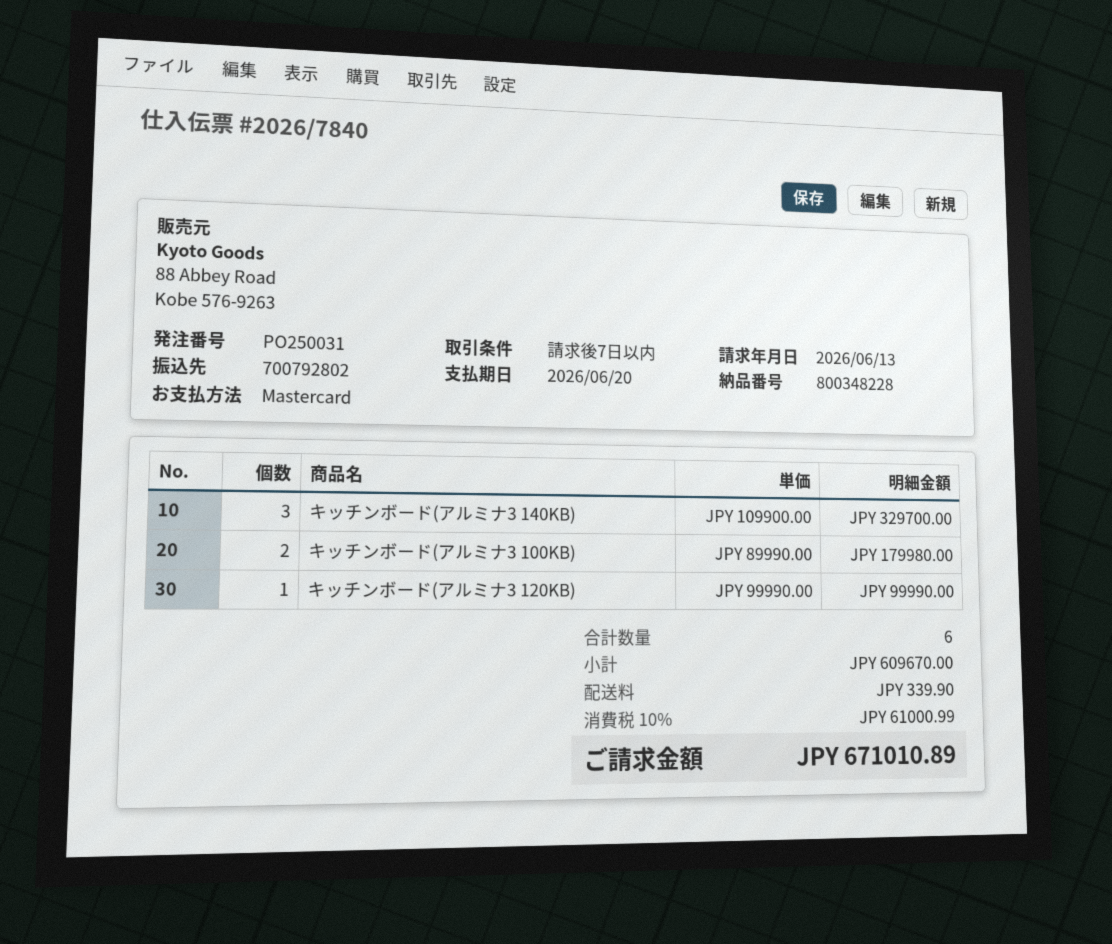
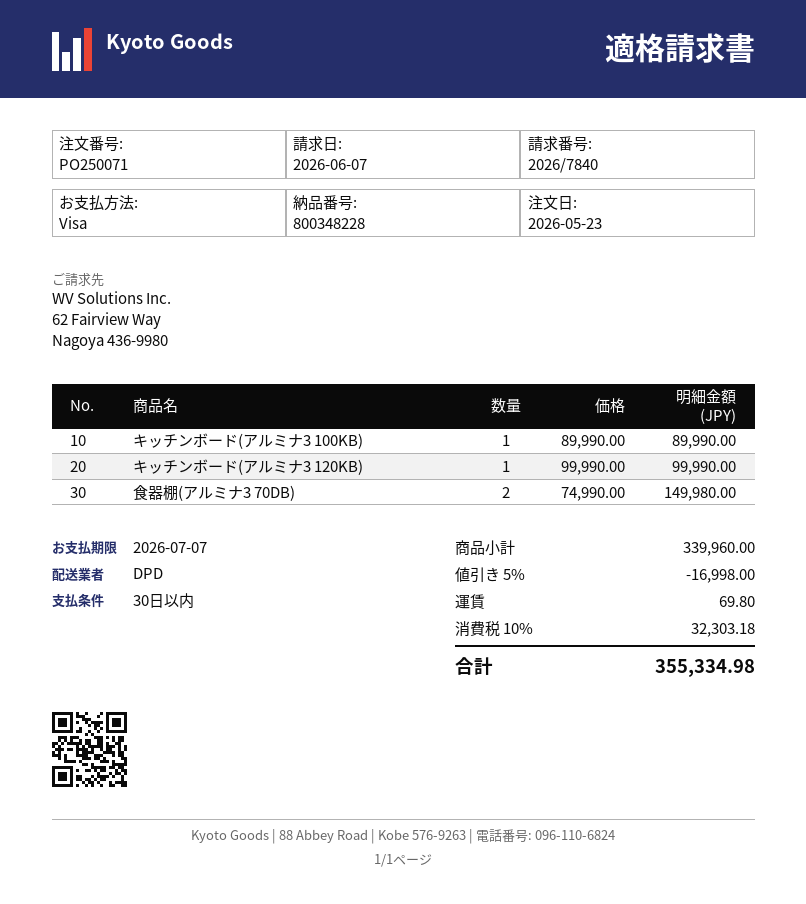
order number: PO250031 -> PO250071
invoice date: 2026-06-13 -> 2026-06-07
payment terms: 7 days -> 30 days
due date: 2026-06-20 -> 2026-07-07
payment method: Mastercard -> Visa
キッチンボード(アルミナ3 140KB): 3 x 109900.00 = 329700.00 -> none
キッチンボード(アルミナ3 100KB): 2 x 89990.00 = 179980.00 -> 1 x 89990.00 = 89990.00
食器棚(アルミナ3 70DB): none -> 2 x 74990.00 = 149980.00
subtotal: 609670.00 -> 339960.00
discount: none -> 5% = 16998.00
shipping: 339.90 -> 69.80
tax: 10% = 61000.99 -> 10% = 32303.18
total: 671010.89 -> 355334.98

